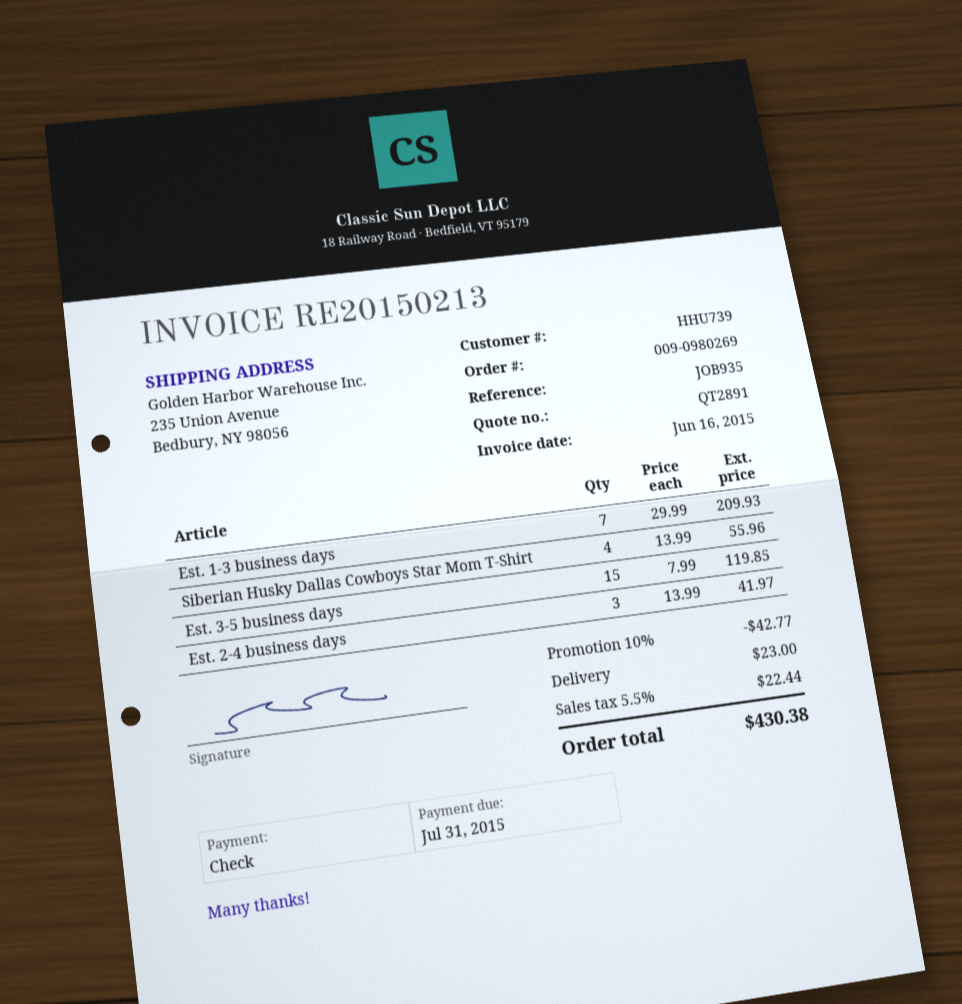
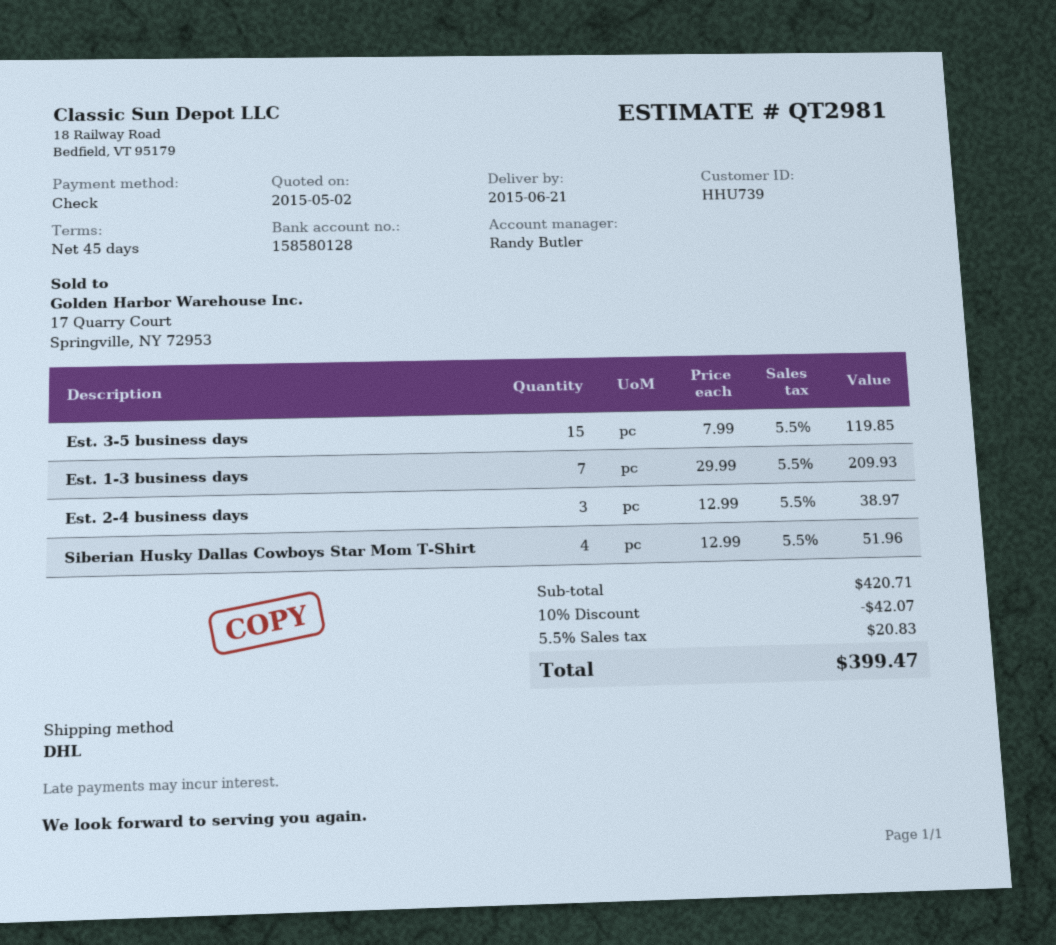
quote number: QT2891 -> QT2981
Siberian Husky Dallas Cowboys Star Mom T-Shirt: 4 x 13.99 = 55.96 -> 4 x 12.99 = 51.96
Est. 2-4 business days: 3 x 13.99 = 41.97 -> 3 x 12.99 = 38.97
discount: 10% = 42.77 -> 10% = 42.07
shipping: 23.00 -> none
tax: 5.5% = 22.44 -> 5.5% = 20.83
total: 430.38 -> 399.47

